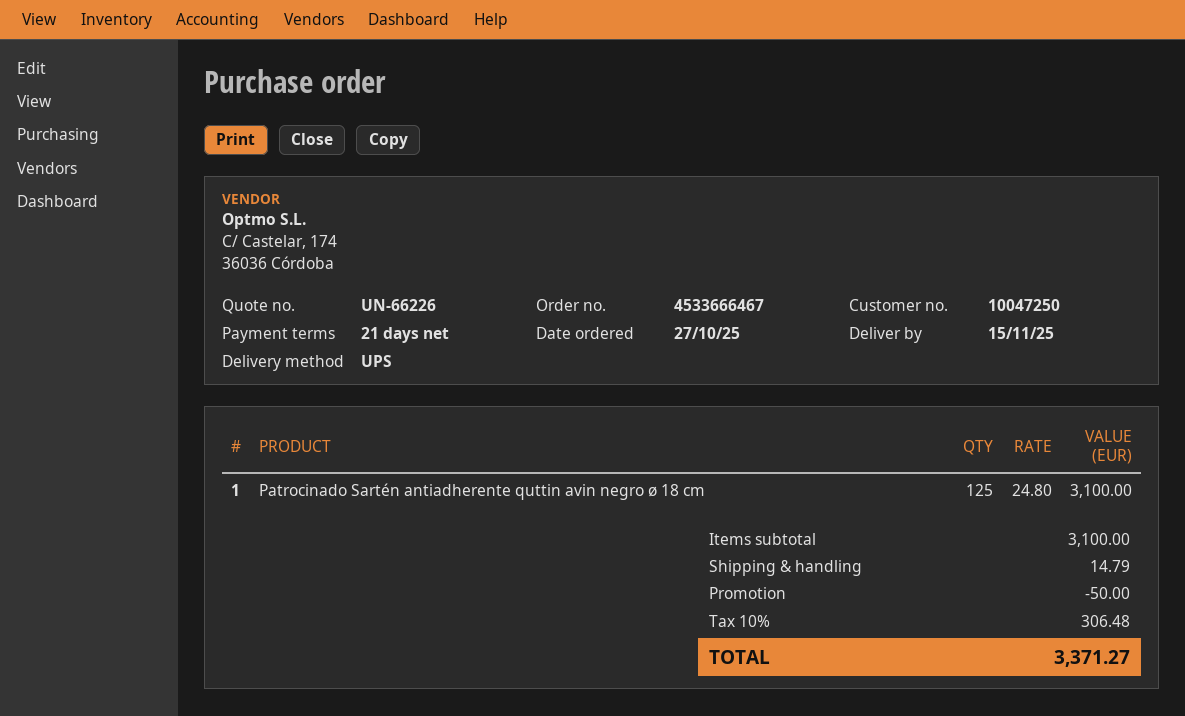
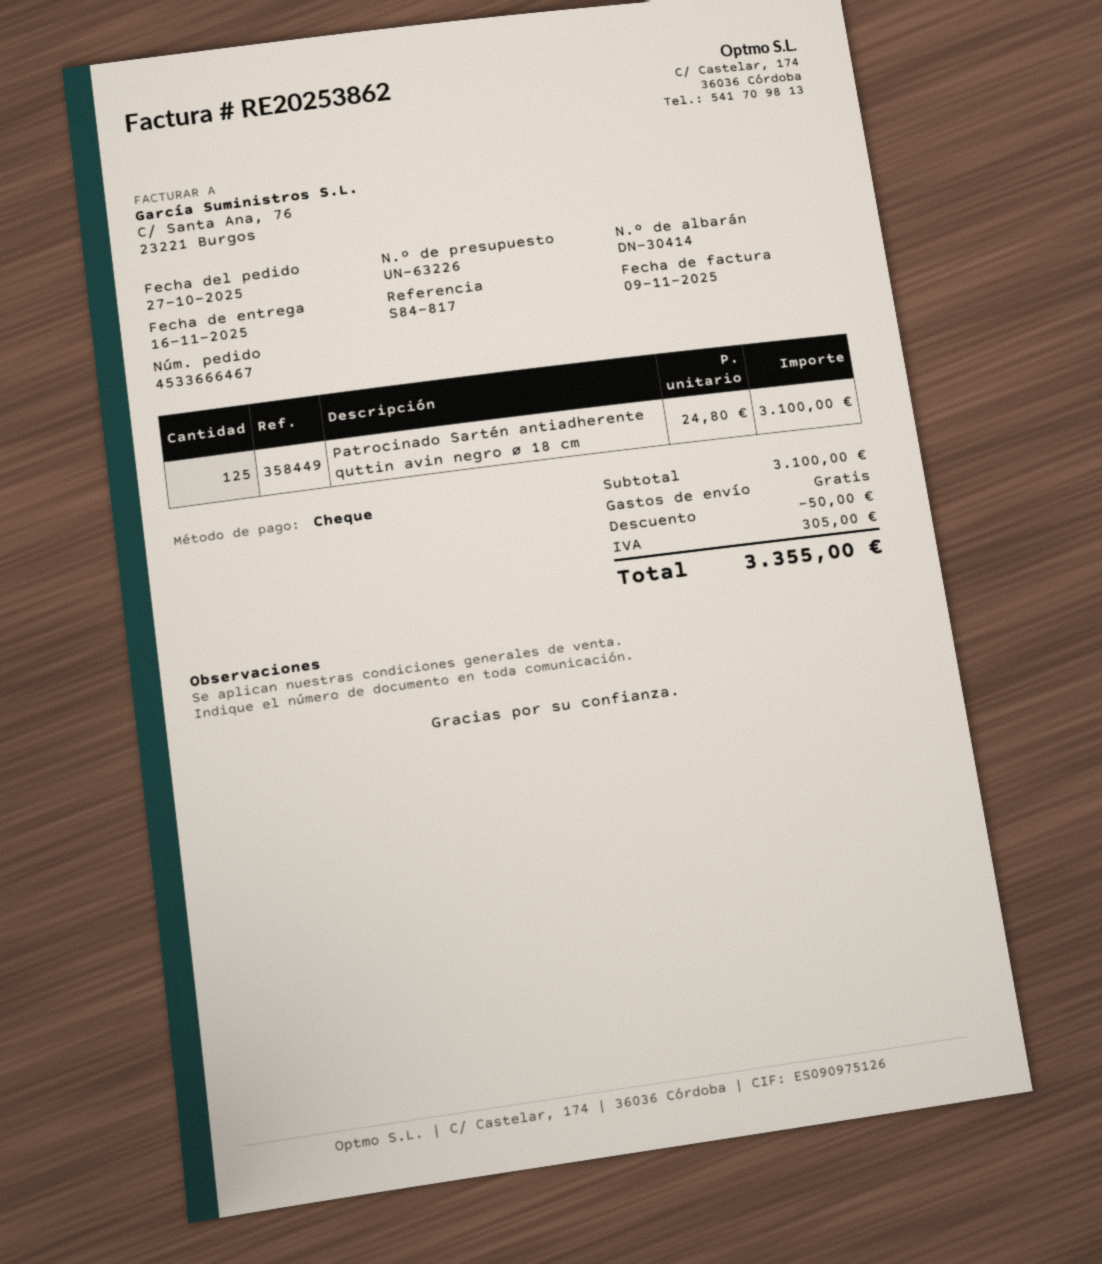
quote number: UN-66226 -> UN-63226
delivery date: 2025-11-15 -> 2025-11-16
shipping: 14.79 -> 0.00
tax: 306.48 -> 305.00
total: 3371.27 -> 3355.00

